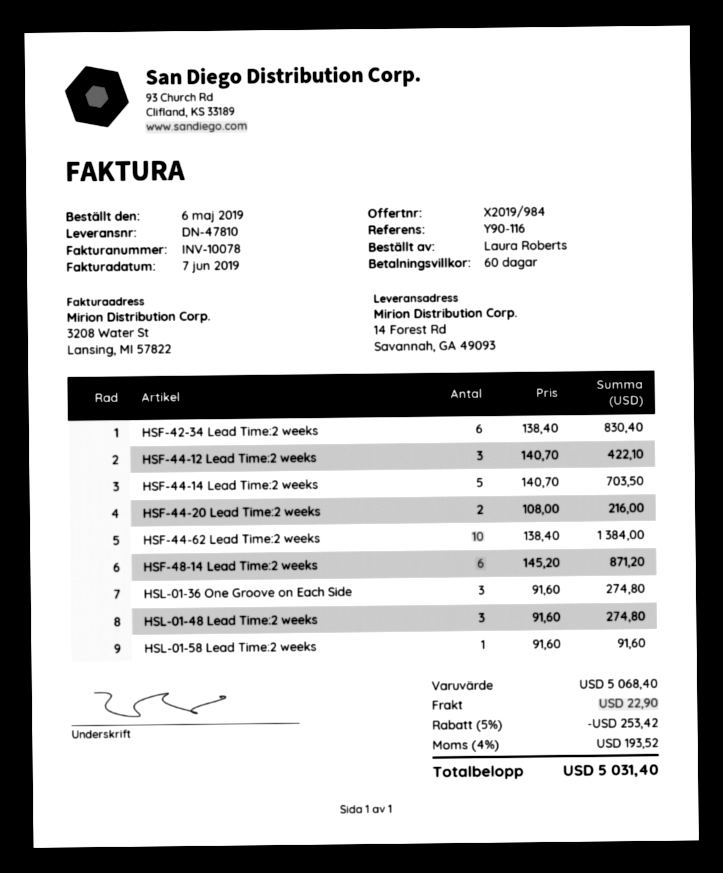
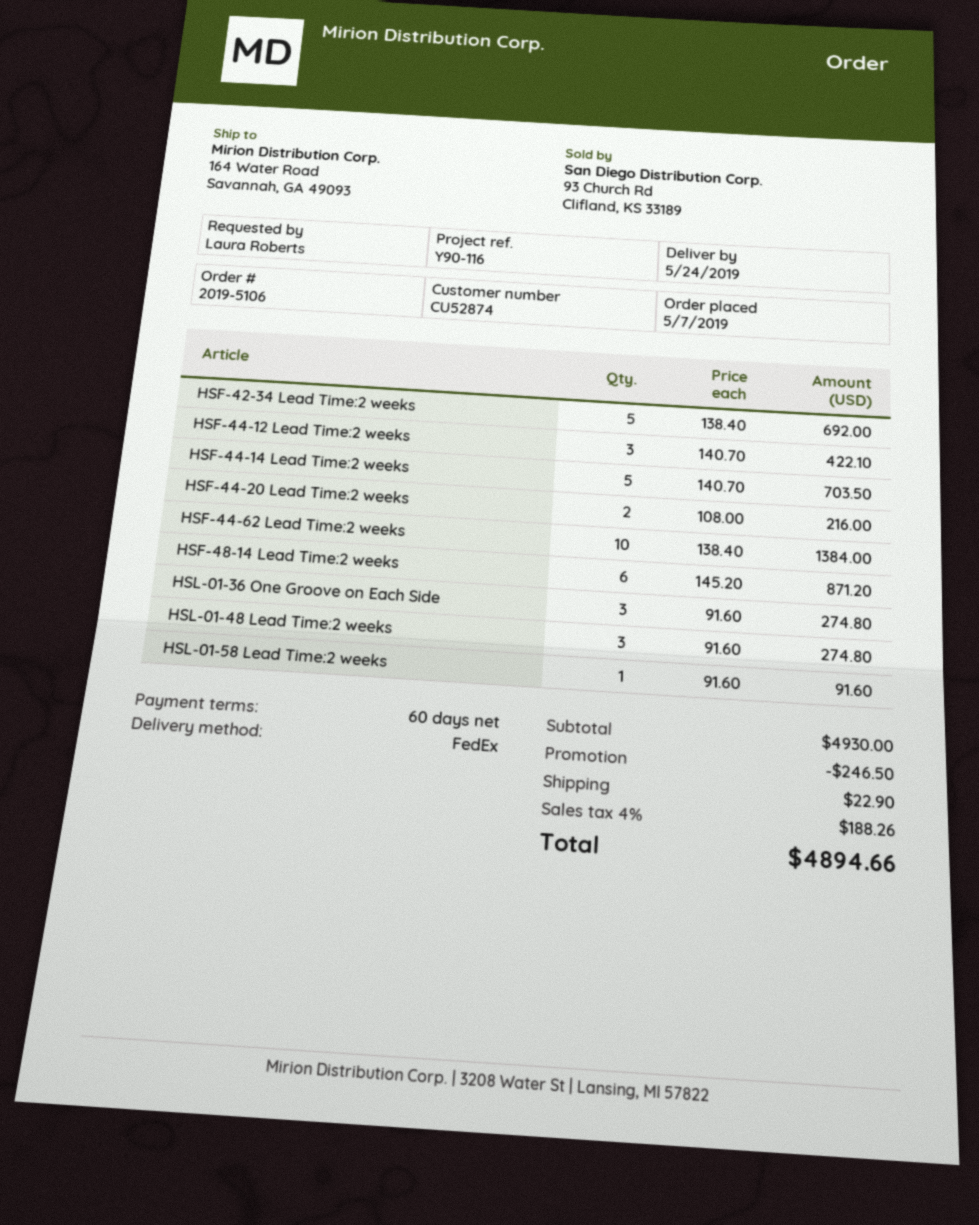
order date: 2019-05-06 -> 2019-05-07
ship to: 14 Forest Rd, Savannah, GA 49093 -> 164 Water Road, Savannah, GA 49093
HSF-42-34 Lead Time:2 weeks: 6 x 138.40 = 830.40 -> 5 x 138.40 = 692.00
subtotal: 5068.40 -> 4930.00
discount: 253.42 -> 246.50
tax: 4% = 193.52 -> 4% = 188.26
total: 5031.40 -> 4894.66

